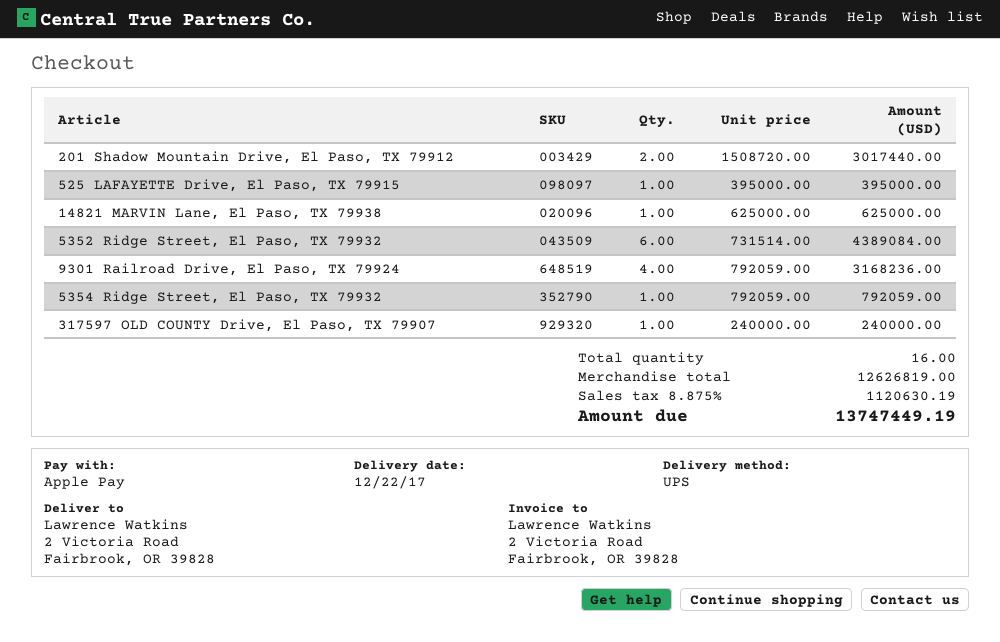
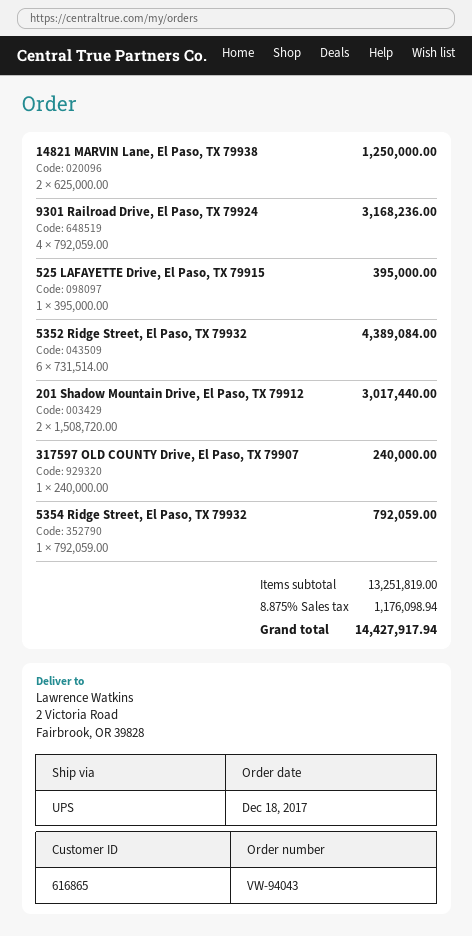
14821 MARVIN Lane, El Paso, TX 79938: 1 x 625000.00 = 625000.00 -> 2 x 625000.00 = 1250000.00
subtotal: 12626819.00 -> 13251819.00
tax: 8.875% = 1120630.19 -> 8.875% = 1176098.94
total: 13747449.19 -> 14427917.94

